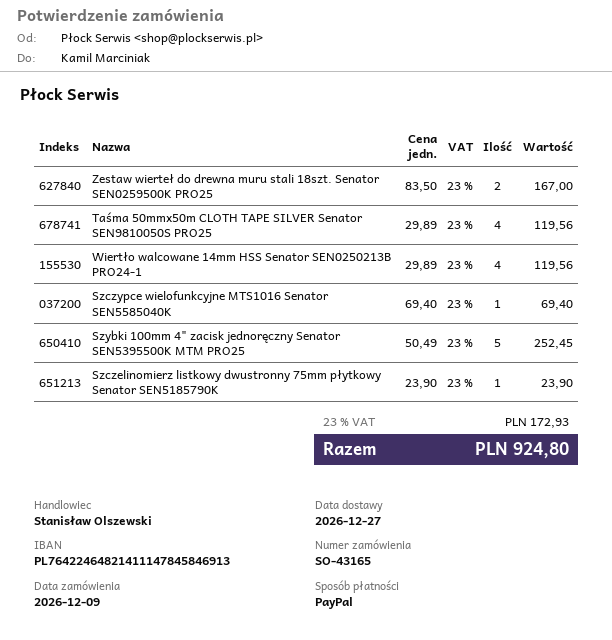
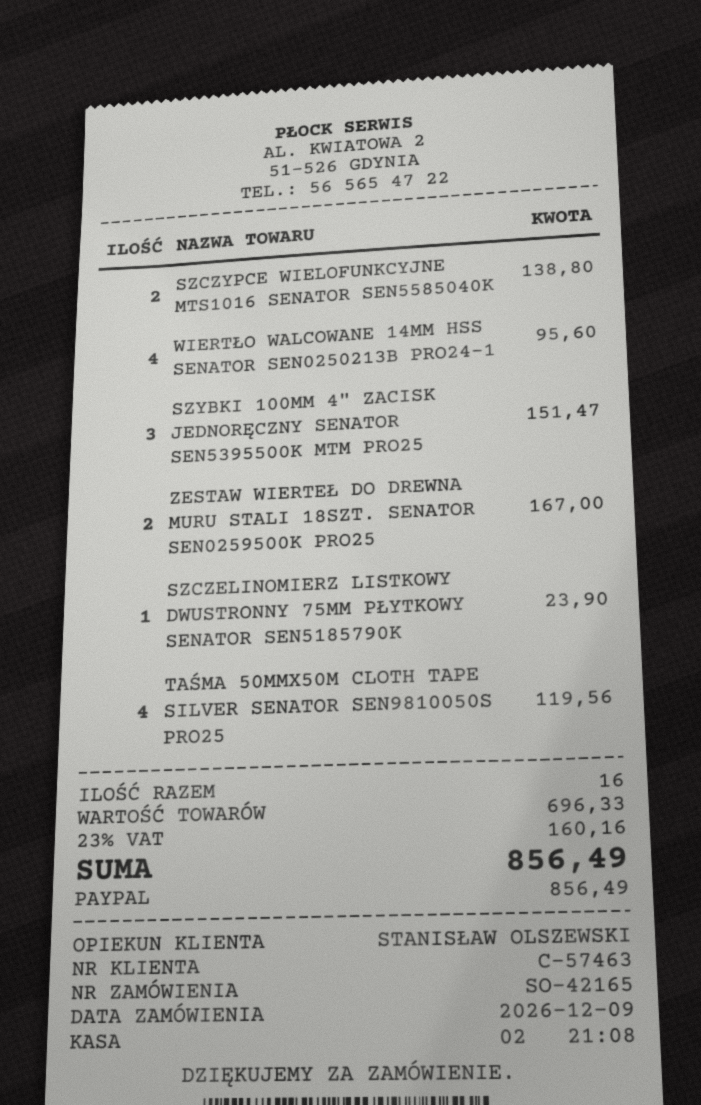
order number: SO-43165 -> SO-42165
Wiertło walcowane 14mm HSS Senator SEN0250213B PRO24-1: 4 for 119.56 -> 4 for 95.60
Szczypce wielofunkcyjne MTS1016 Senator SEN5585040K: 1 for 69.40 -> 2 for 138.80
Szybki 100mm 4" zacisk jednoręczny Senator SEN5395500K MTM PRO25: 5 for 252.45 -> 3 for 151.47
tax: 23% = 172.93 -> 23% = 160.16
total: 924.80 -> 856.49

